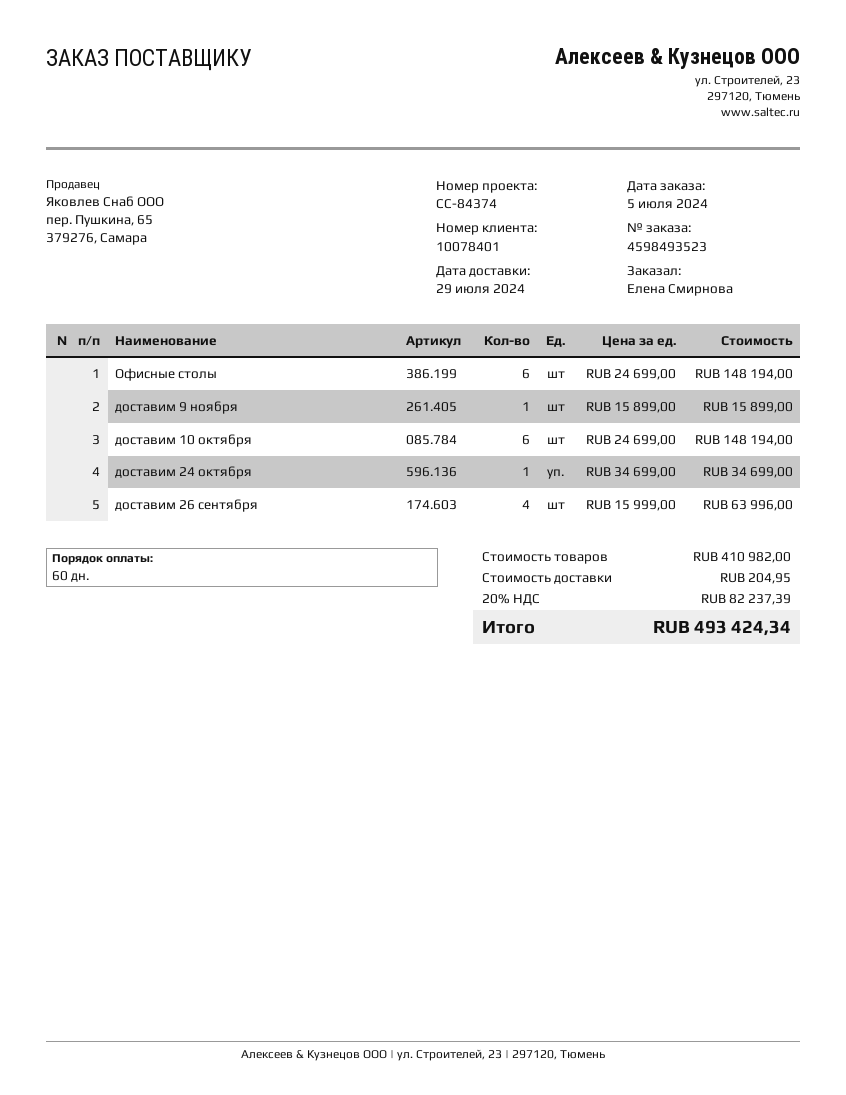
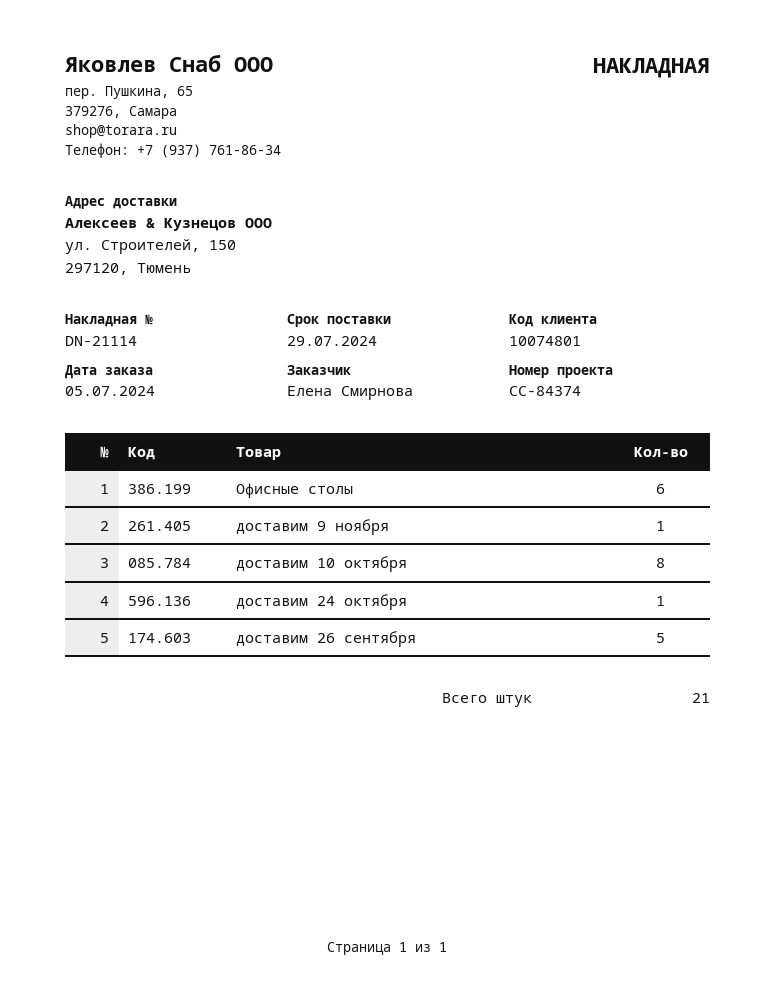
customer number: 10078401 -> 10074801
доставим 10 октября: 6 -> 8
доставим 26 сентября: 4 -> 5

